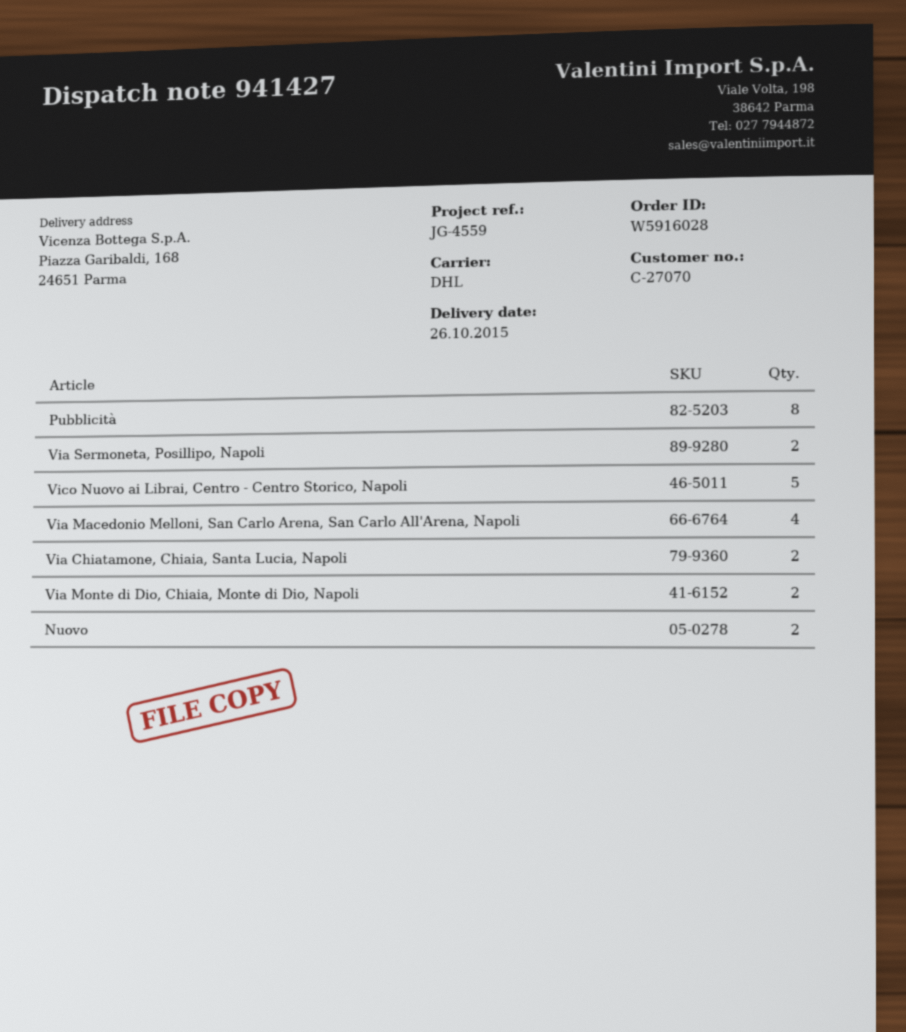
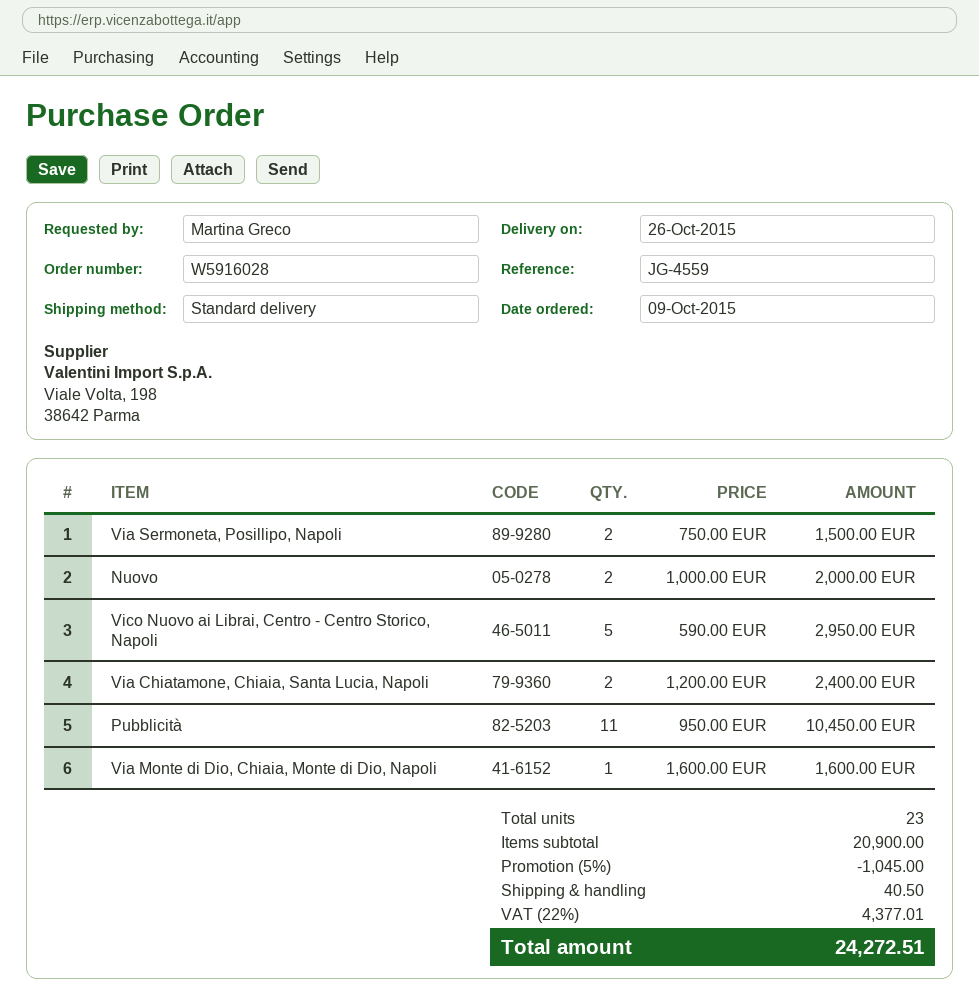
shipping method: DHL -> standard
Pubblicità: 8 -> 11
Via Macedonio Melloni, San Carlo Arena, San Carlo All'Arena, Napoli: 4 -> none
Via Monte di Dio, Chiaia, Monte di Dio, Napoli: 2 -> 1

